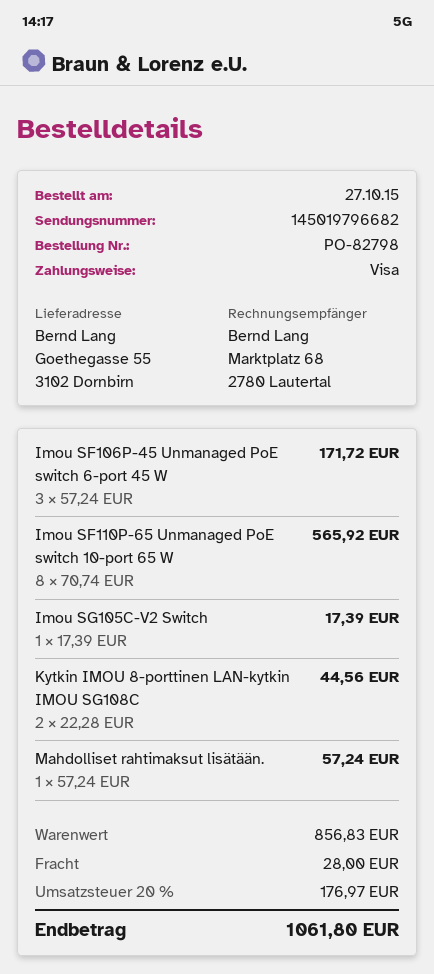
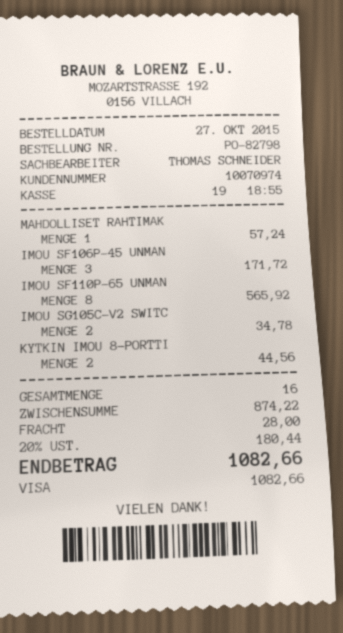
Imou SG105C-V2 Switch: 1 for 17.39 -> 2 for 34.78
subtotal: 856.83 -> 874.22
tax: 20% = 176.97 -> 20% = 180.44
total: 1061.80 -> 1082.66

